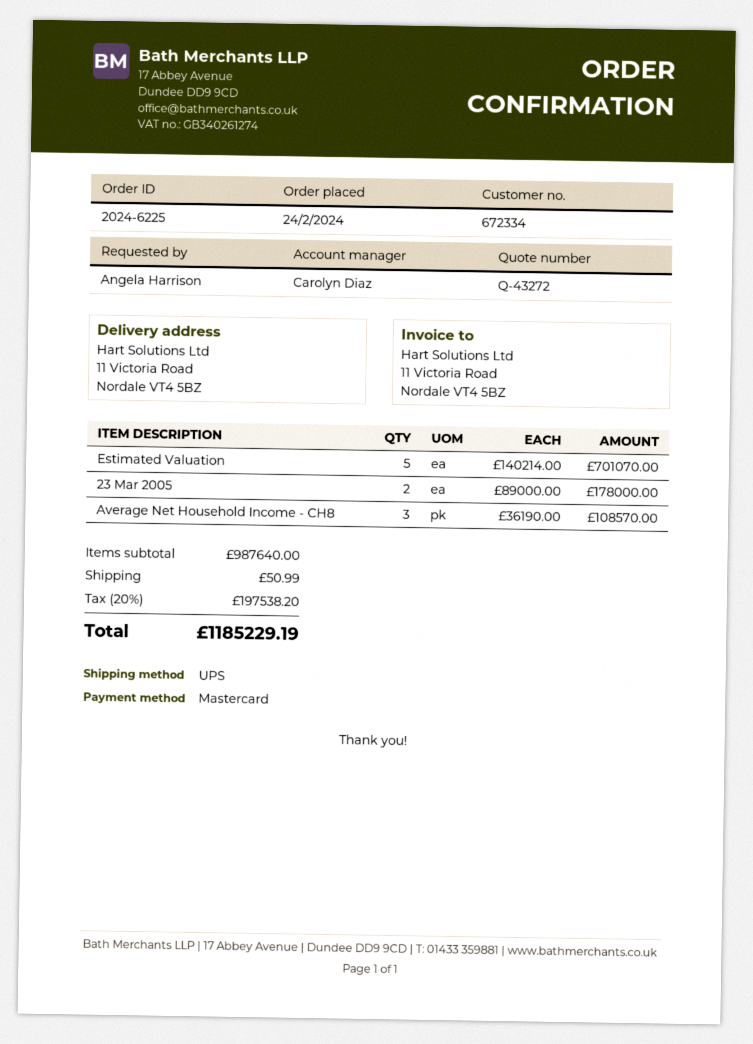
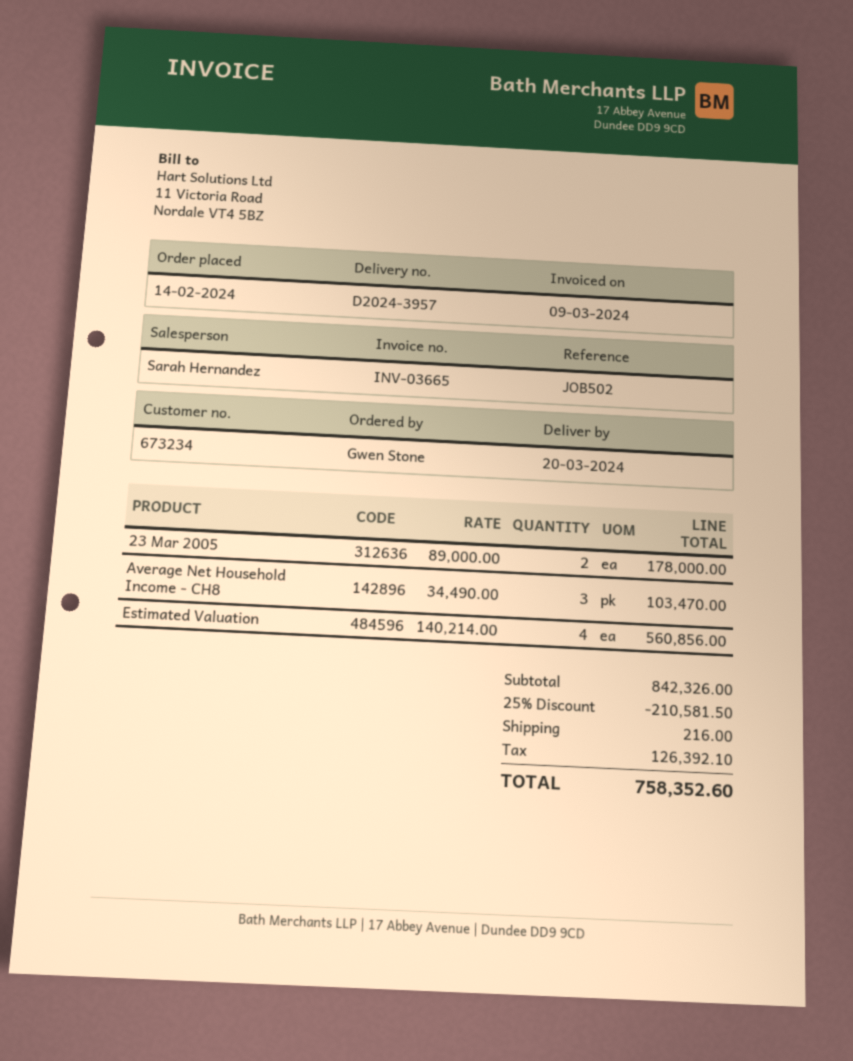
order date: 2024-02-24 -> 2024-02-14
customer number: 672334 -> 673234
ordered by: Angela Harrison -> Gwen Stone
sales rep: Carolyn Diaz -> Sarah Hernandez
Estimated Valuation: 5 x 140214.00 = 701070.00 -> 4 x 140214.00 = 560856.00
Average Net Household Income - CH8: 3 x 36190.00 = 108570.00 -> 3 x 34490.00 = 103470.00
subtotal: 987640.00 -> 842326.00
discount: none -> 25% = 210581.50
shipping: 50.99 -> 216.00
tax: 197538.20 -> 126392.10
total: 1185229.19 -> 758352.60

